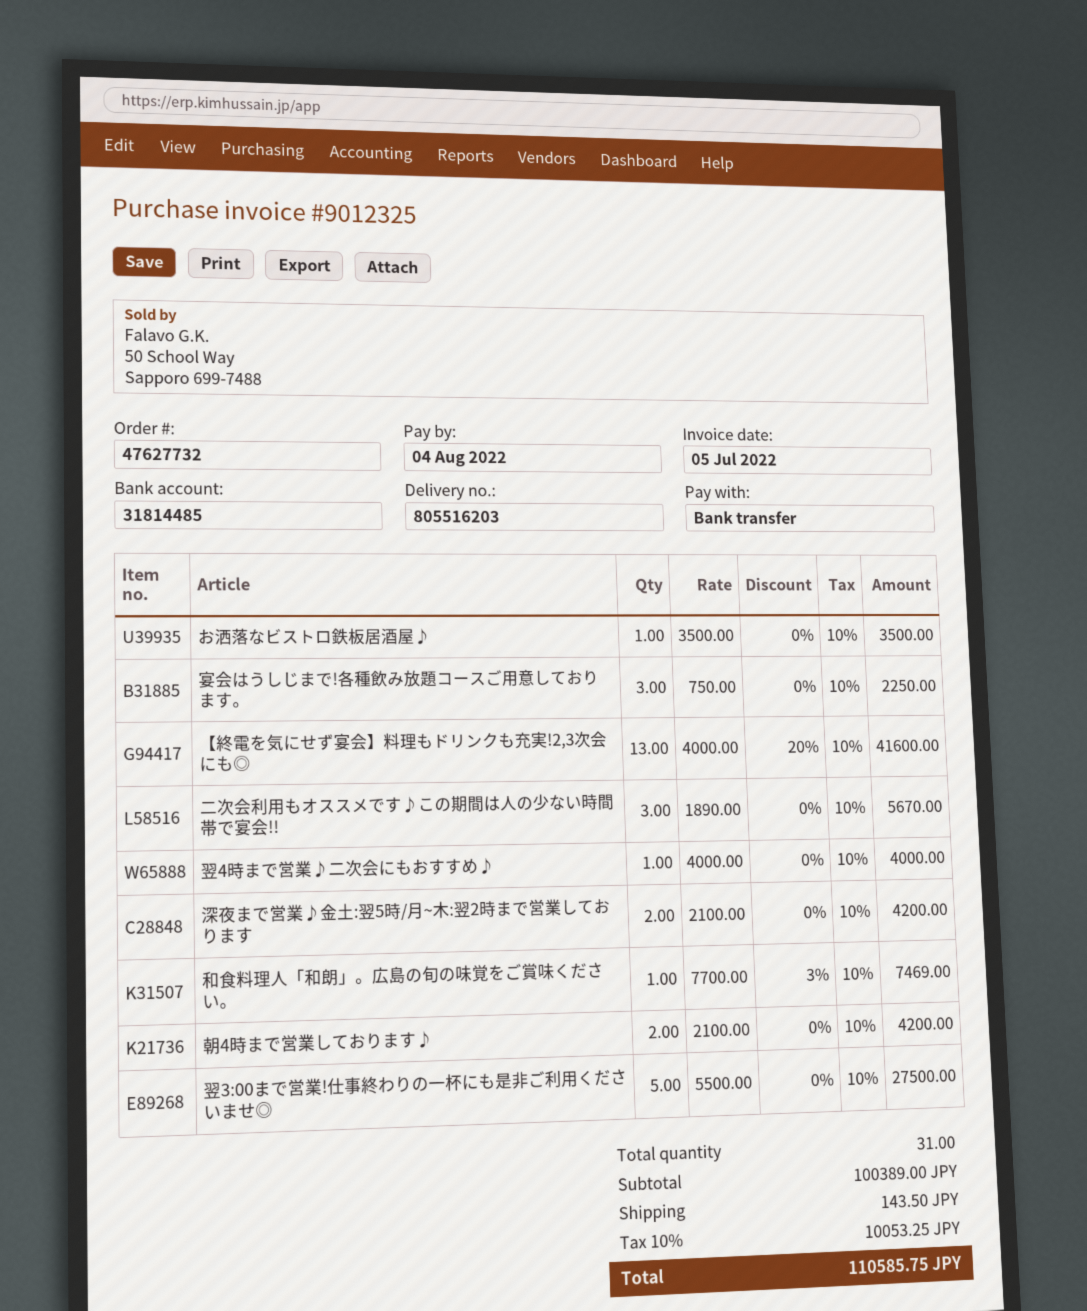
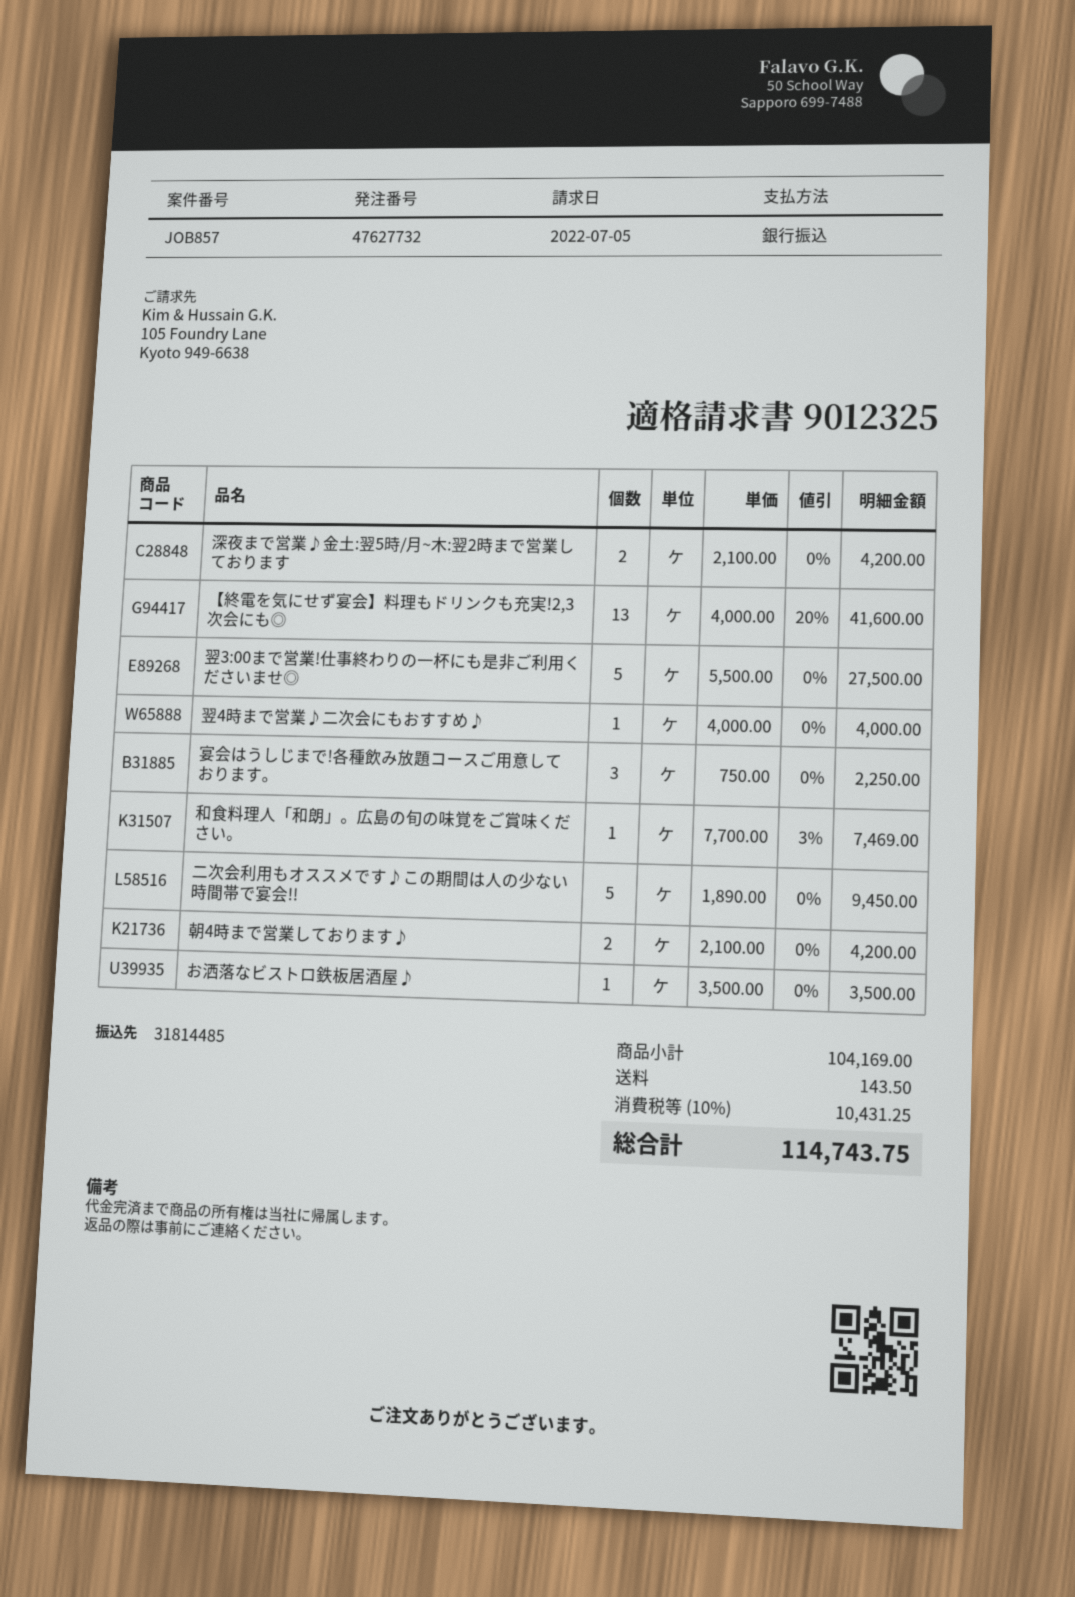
二次会利用もオススメです♪この期間は人の少ない時間帯で宴会!!: 3 x 1890.00 = 5670.00 -> 5 x 1890.00 = 9450.00
subtotal: 100389.00 -> 104169.00
tax: 10% = 10053.25 -> 10% = 10431.25
total: 110585.75 -> 114743.75

